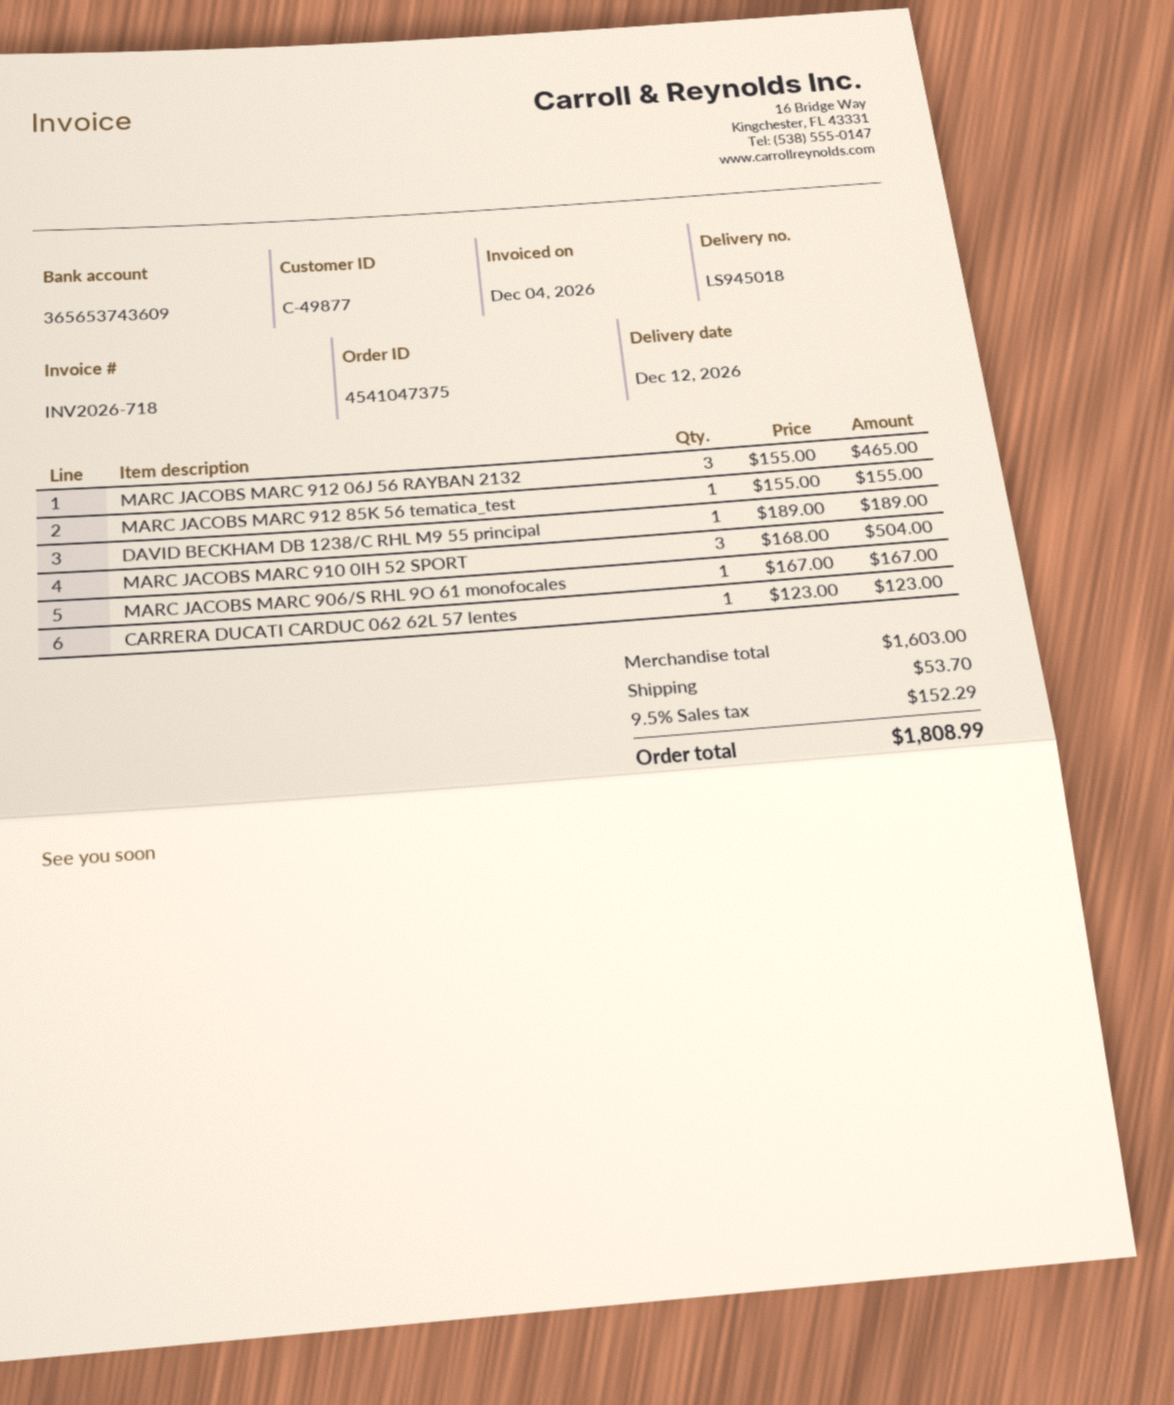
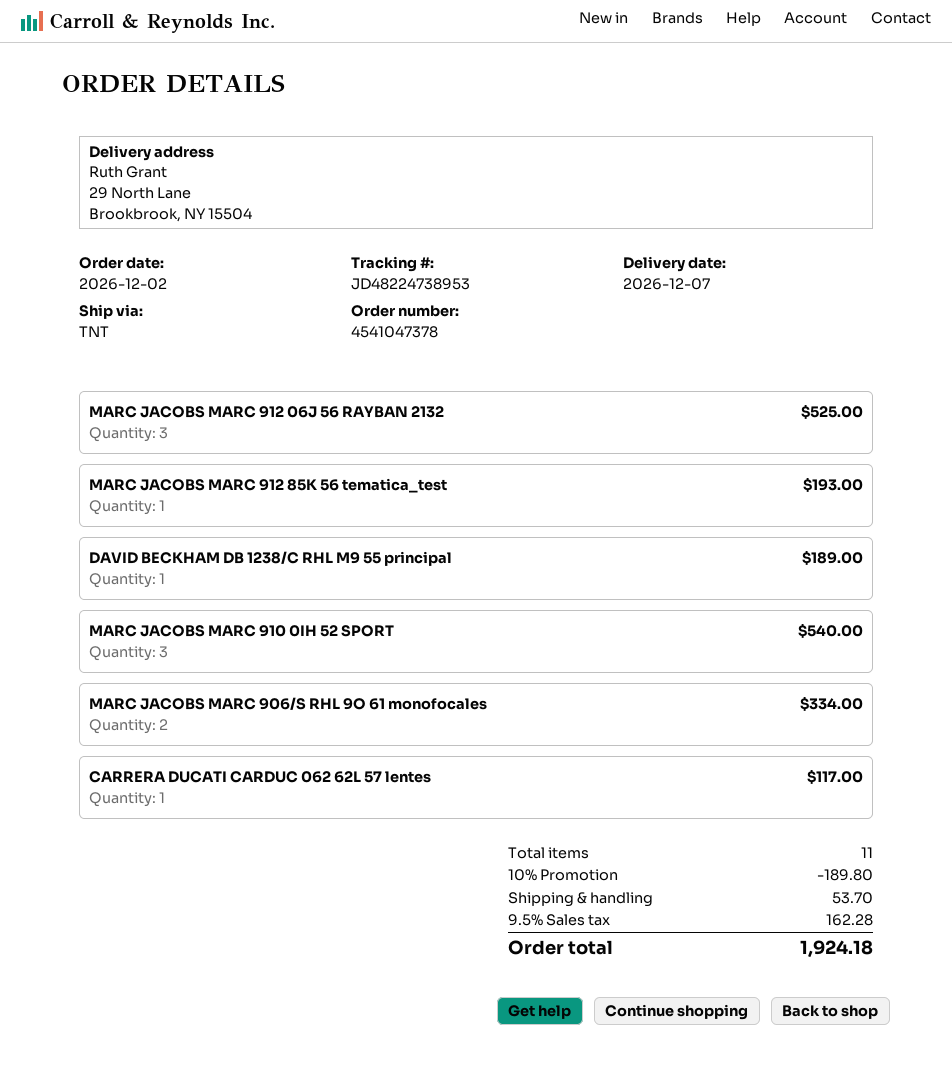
order number: 4541047375 -> 4541047378
delivery date: 2026-12-12 -> 2026-12-07
MARC JACOBS MARC 912 06J 56 RAYBAN 2132: 3 for 465.00 -> 3 for 525.00
MARC JACOBS MARC 912 85K 56 tematica_test: 1 for 155.00 -> 1 for 193.00
MARC JACOBS MARC 910 0IH 52 SPORT: 3 for 504.00 -> 3 for 540.00
MARC JACOBS MARC 906/S RHL 9O 61 monofocales: 1 for 167.00 -> 2 for 334.00
CARRERA DUCATI CARDUC 062 62L 57 lentes: 1 for 123.00 -> 1 for 117.00
discount: none -> 10% = 189.80
tax: 9.5% = 152.29 -> 9.5% = 162.28
total: 1808.99 -> 1924.18

